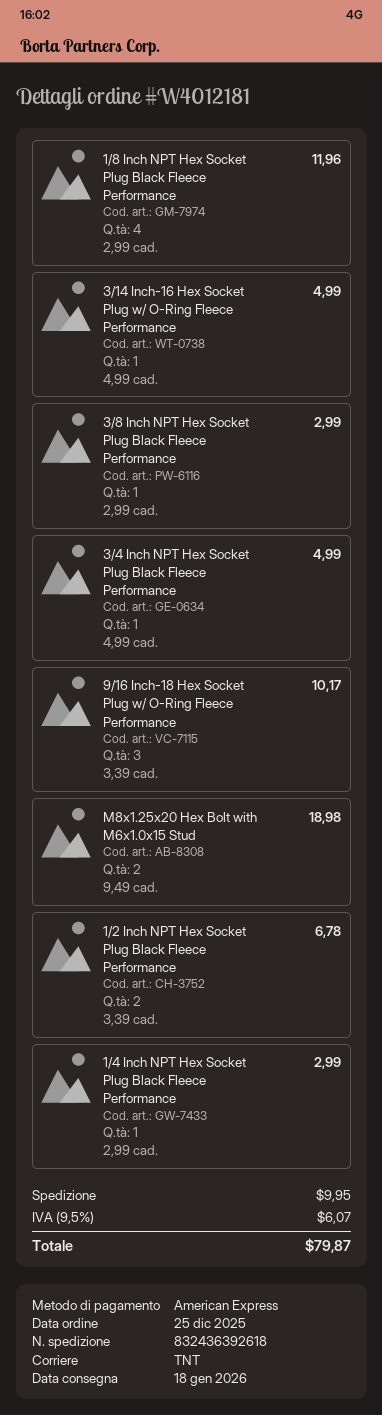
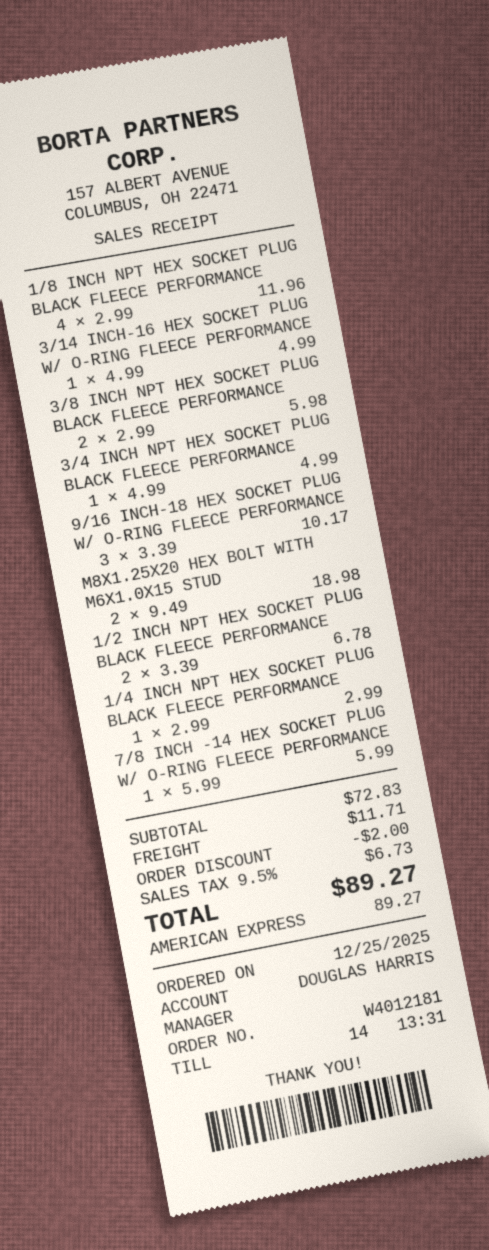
3/8 Inch NPT Hex Socket Plug Black Fleece Performance: 1 x 2.99 = 2.99 -> 2 x 2.99 = 5.98
7/8 INCH -14 HEX SOCKET PLUG W/ O-RING FLEECE PERFORMANCE: none -> 1 x 5.99 = 5.99
discount: none -> 2.00
shipping: 9.95 -> 11.71
tax: 9.5% = 6.07 -> 9.5% = 6.73
total: 79.87 -> 89.27

